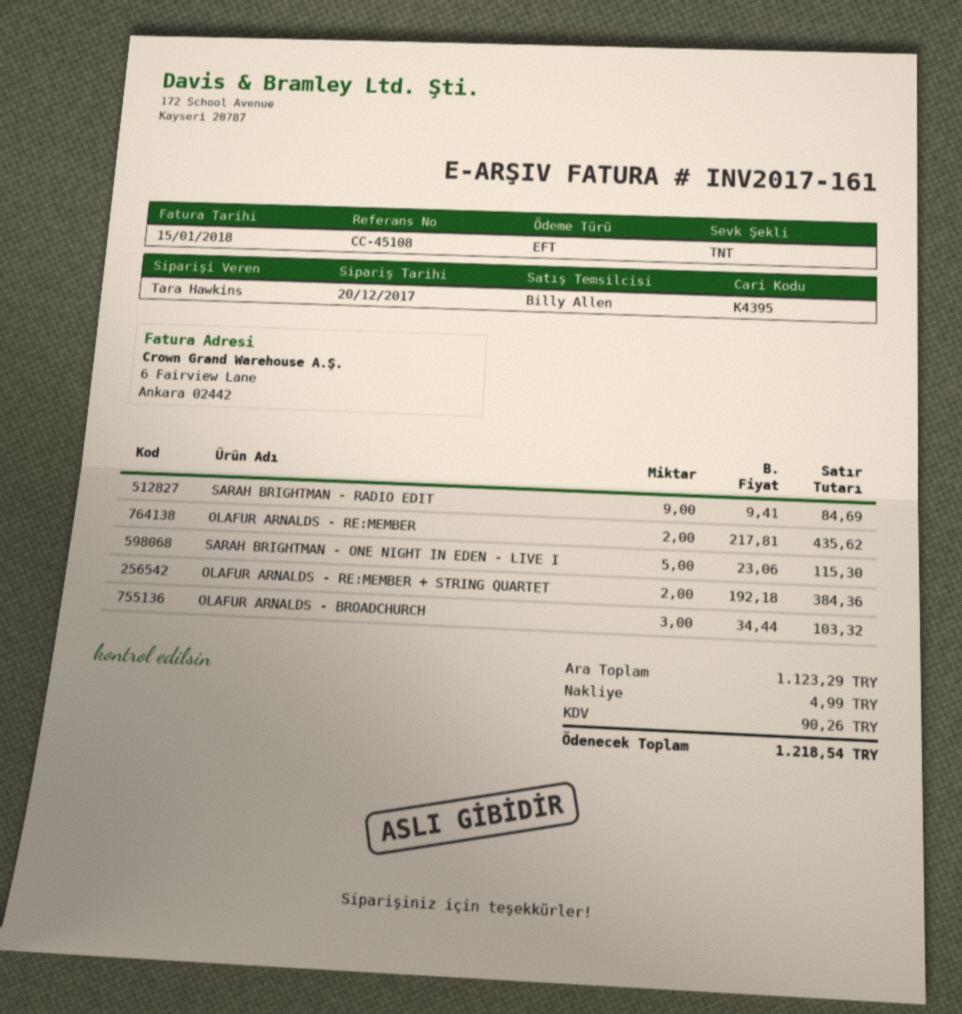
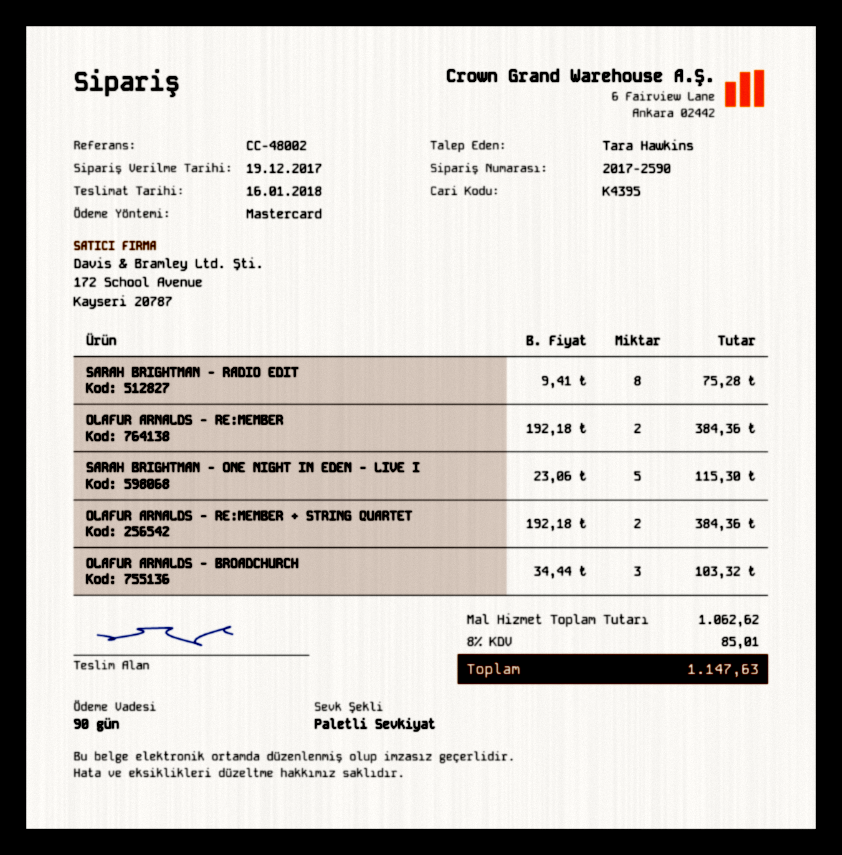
order date: 2017-12-20 -> 2017-12-19
reference: CC-45108 -> CC-48002
payment method: bank transfer -> Mastercard
shipping method: TNT -> pallet freight
SARAH BRIGHTMAN - RADIO EDIT: 9 x 9.41 = 84.69 -> 8 x 9.41 = 75.28
OLAFUR ARNALDS - RE:MEMBER: 2 x 217.81 = 435.62 -> 2 x 192.18 = 384.36
subtotal: 1123.29 -> 1062.62
shipping: 4.99 -> none
tax: 90.26 -> 85.01
total: 1218.54 -> 1147.63

